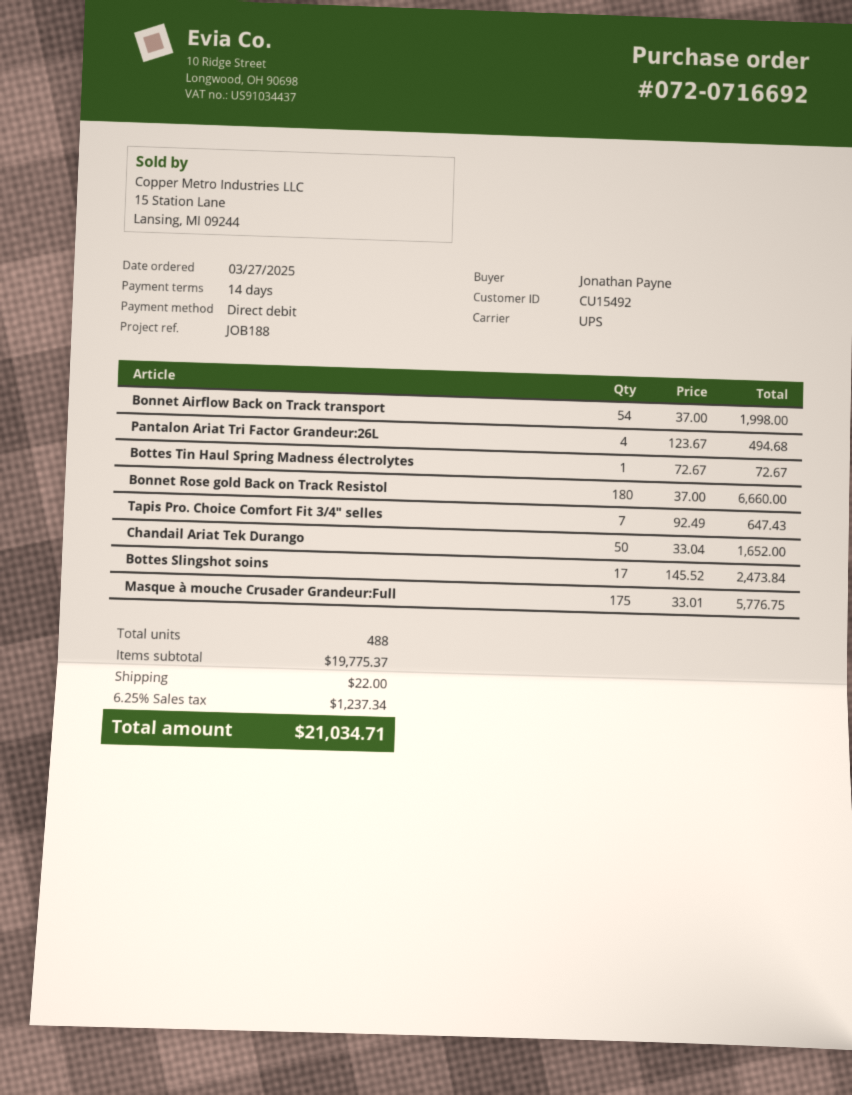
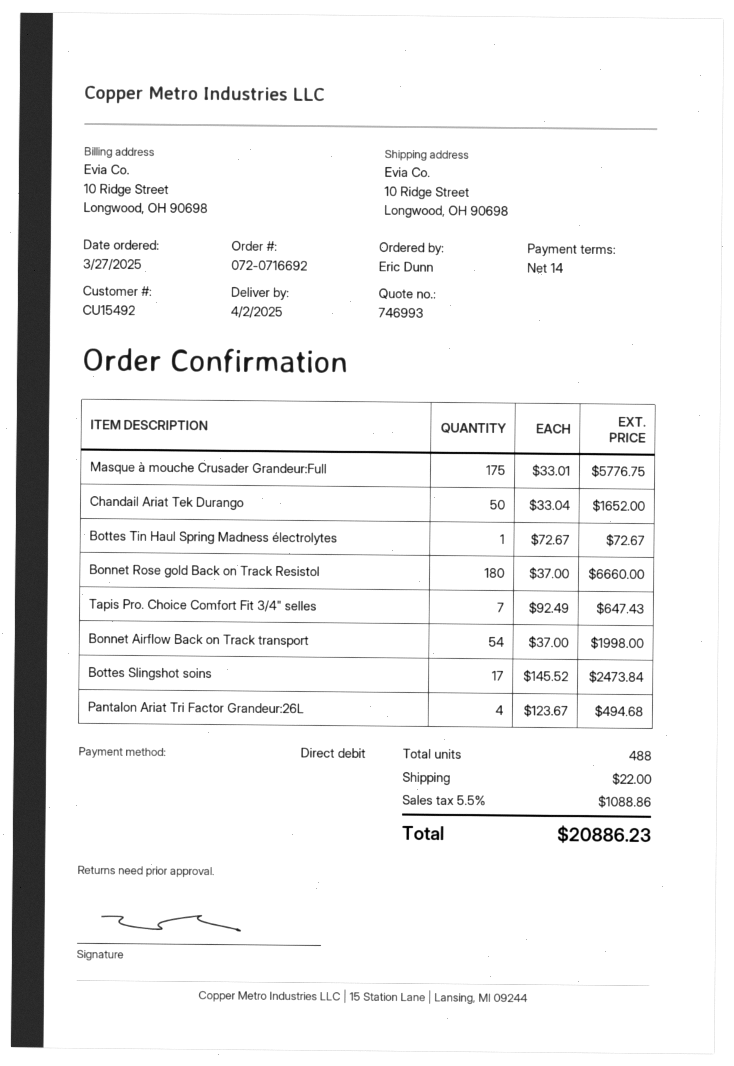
ordered by: Jonathan Payne -> Eric Dunn
tax: 6.25% = 1237.34 -> 5.5% = 1088.86
total: 21034.71 -> 20886.23

